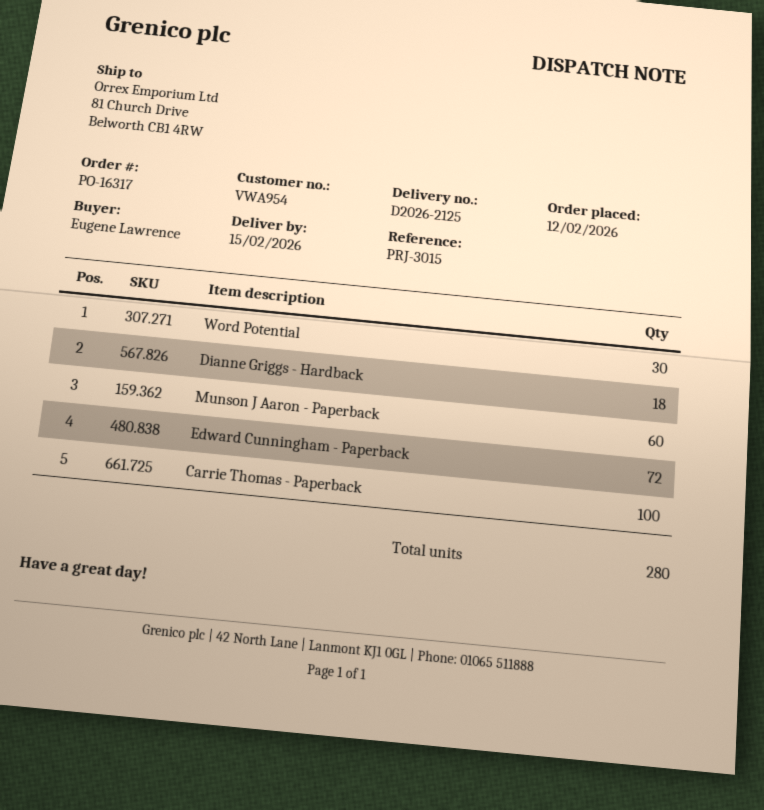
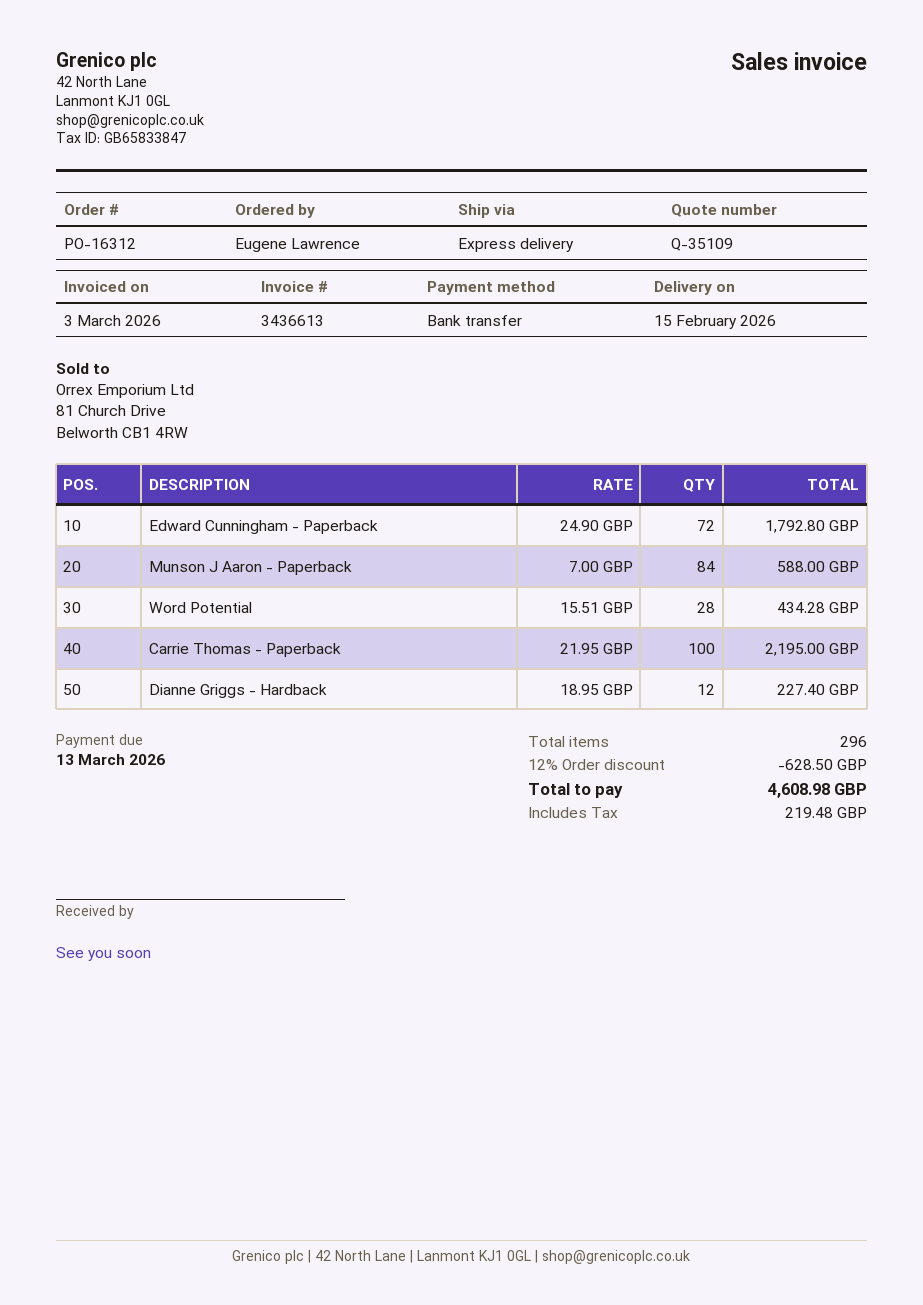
order number: PO-16317 -> PO-16312
Word Potential: 30 -> 28
Dianne Griggs - Hardback: 18 -> 12
Munson J Aaron - Paperback: 60 -> 84
total quantity: 280 -> 296

